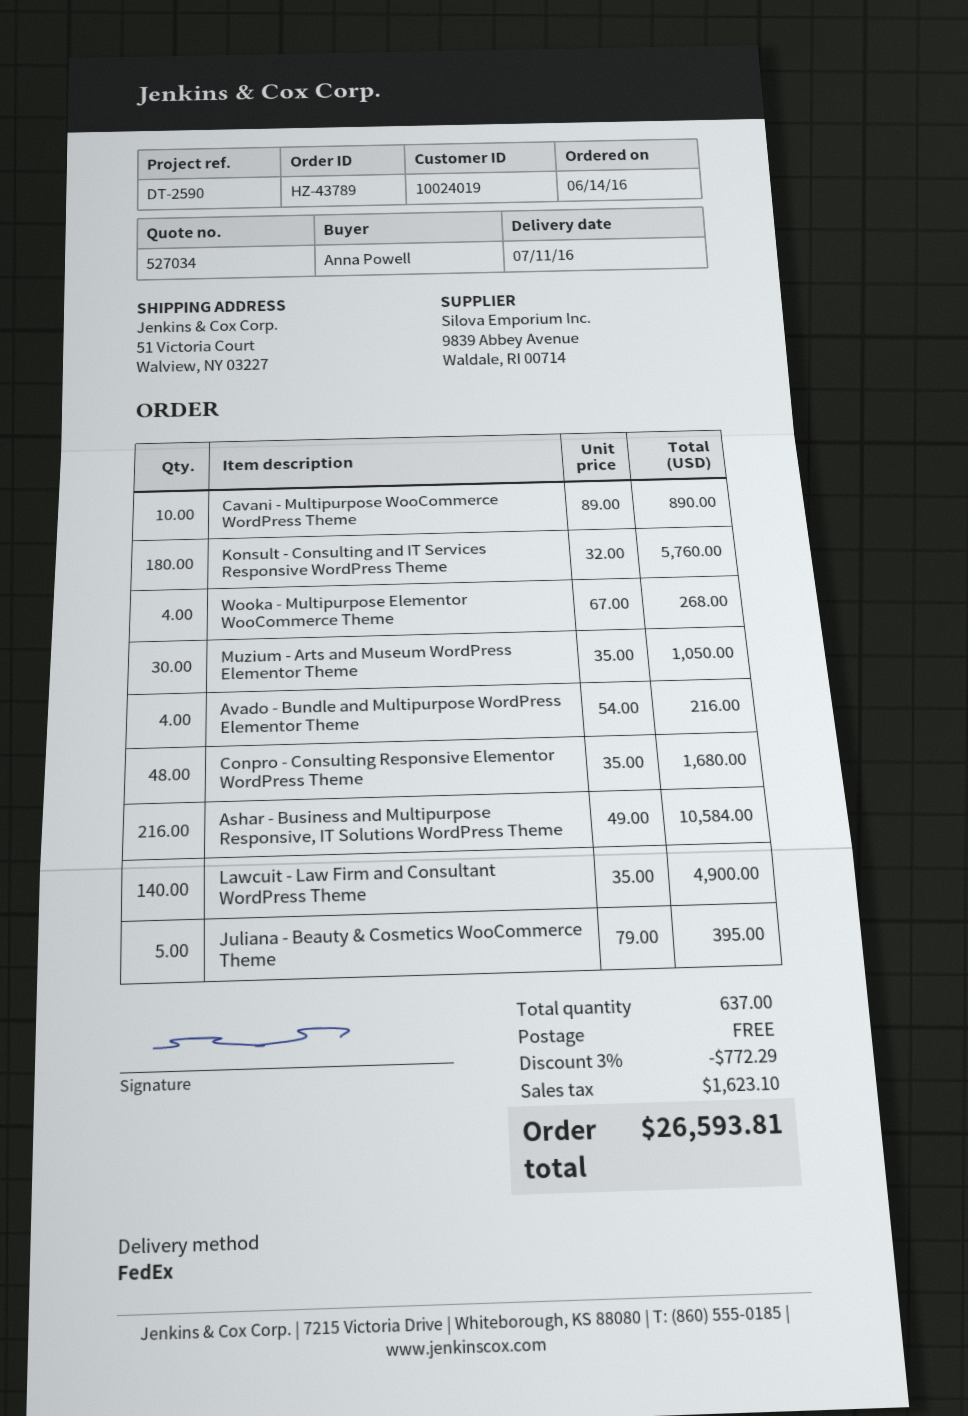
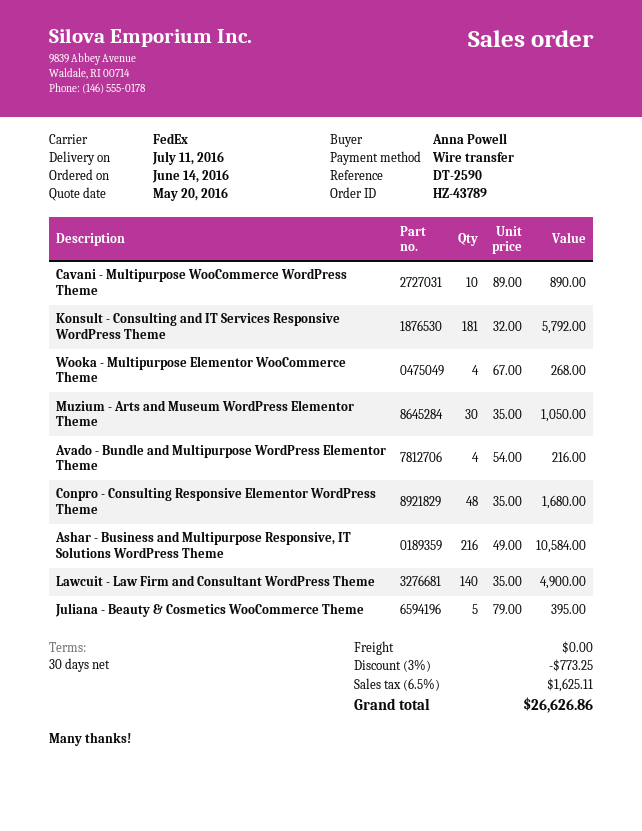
Konsult - Consulting and IT Services Responsive WordPress Theme: 180 x 32.00 = 5760.00 -> 181 x 32.00 = 5792.00
discount: 3% = 772.29 -> 3% = 773.25
tax: 1623.10 -> 1625.11
total: 26593.81 -> 26626.86

